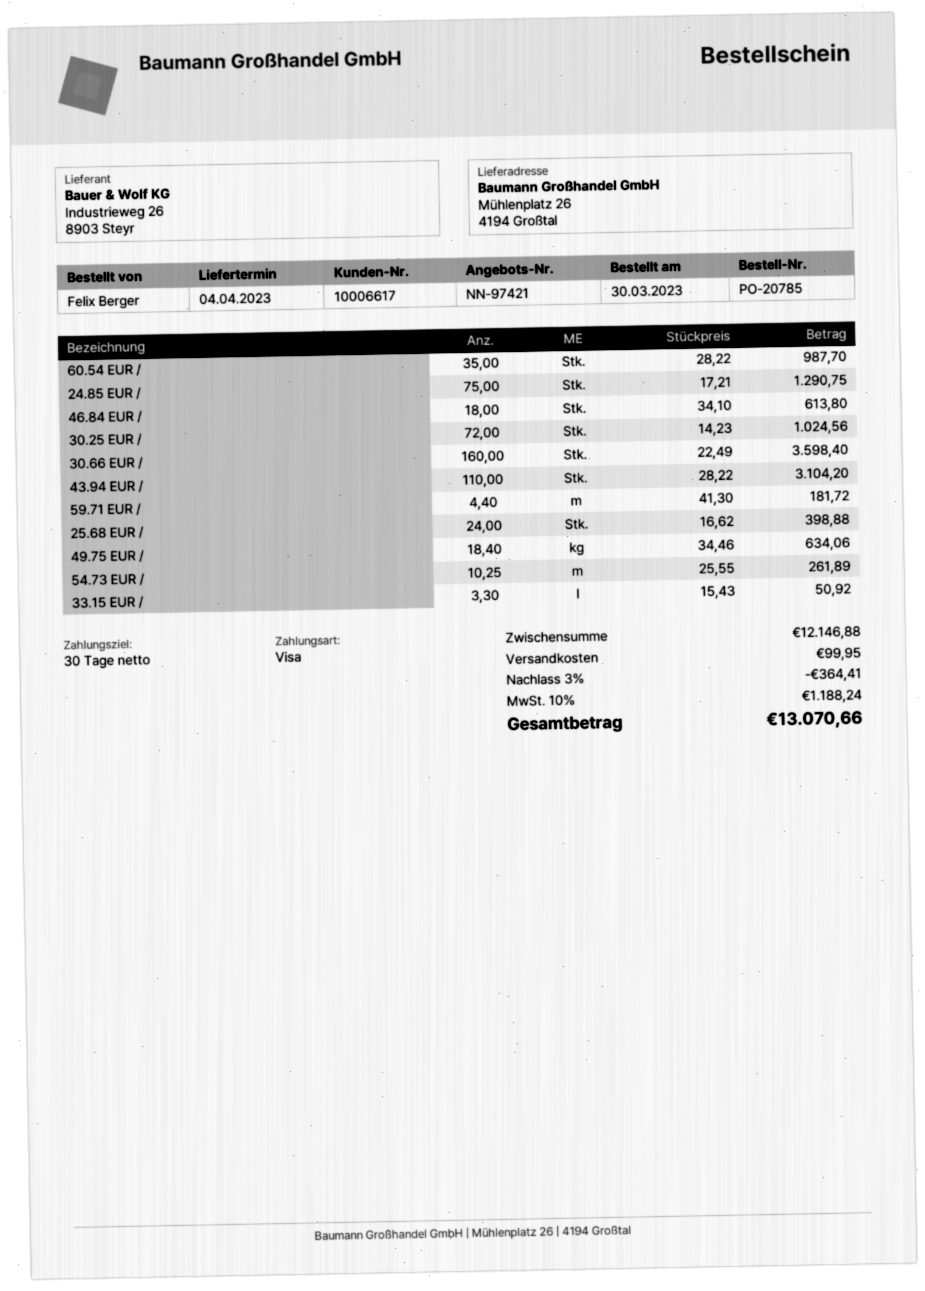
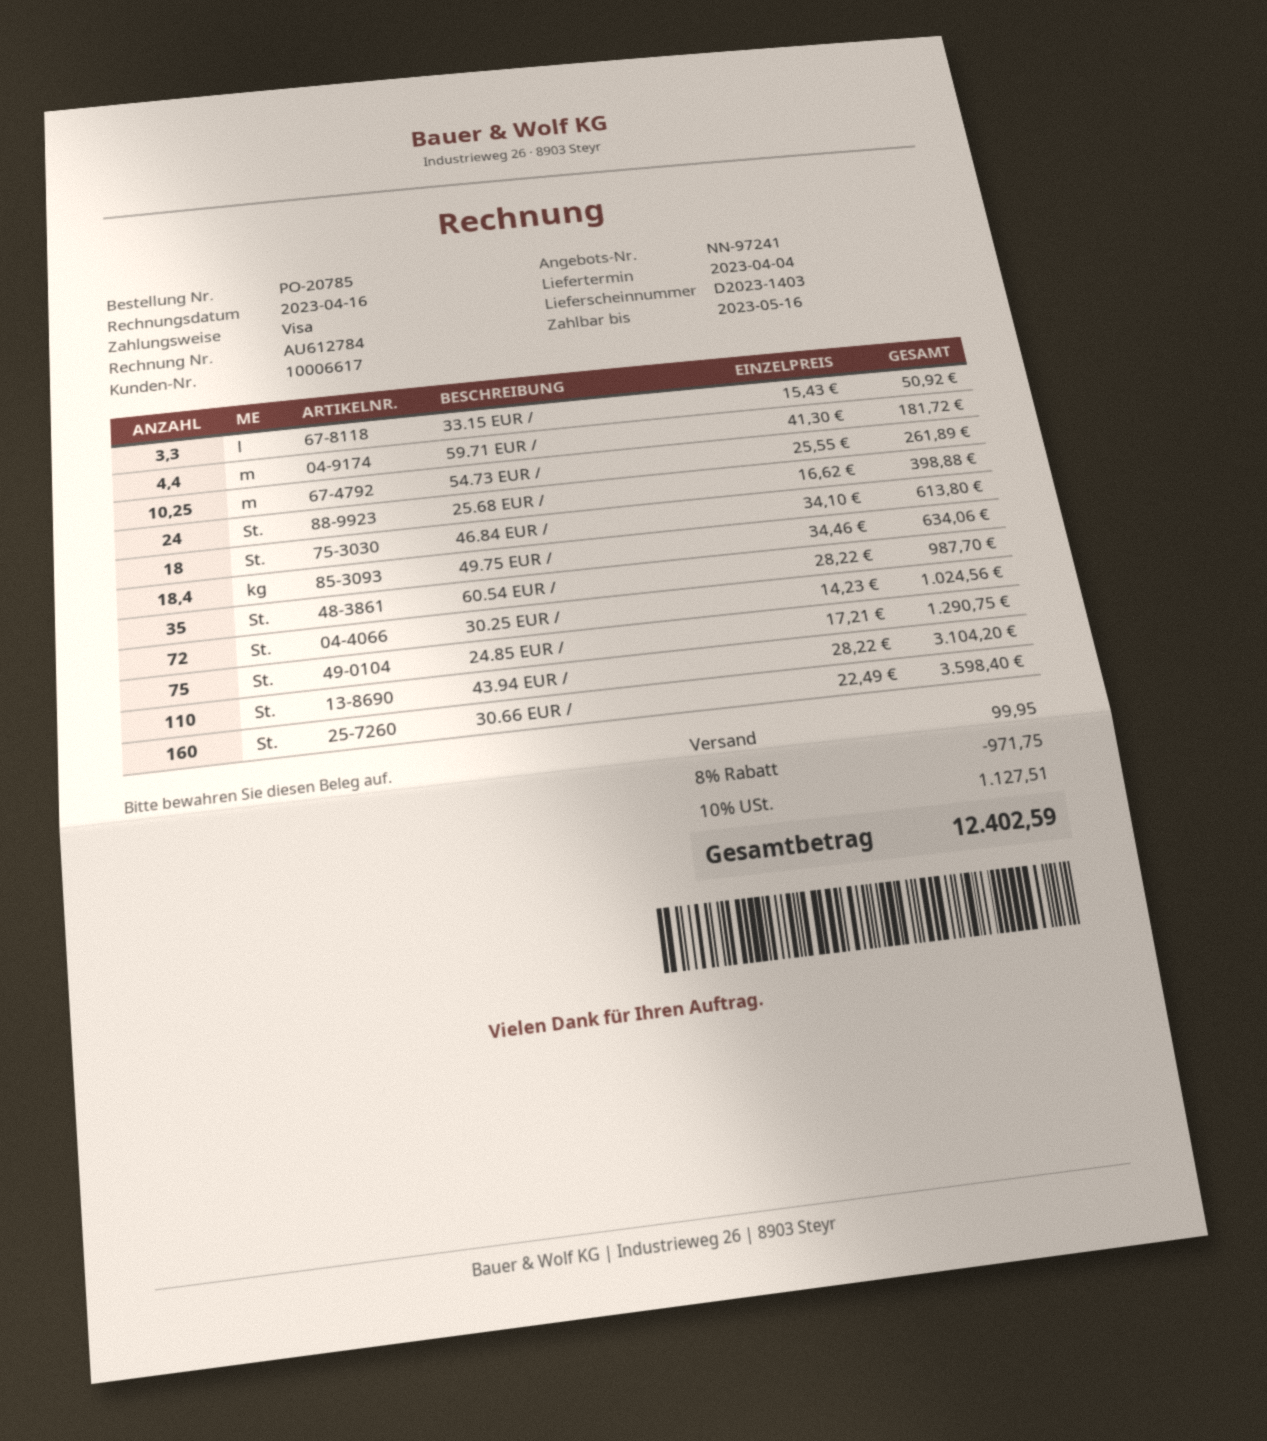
quote number: NN-97421 -> NN-97241
discount: 3% = 364.41 -> 8% = 971.75
tax: 10% = 1188.24 -> 10% = 1127.51
total: 13070.66 -> 12402.59

